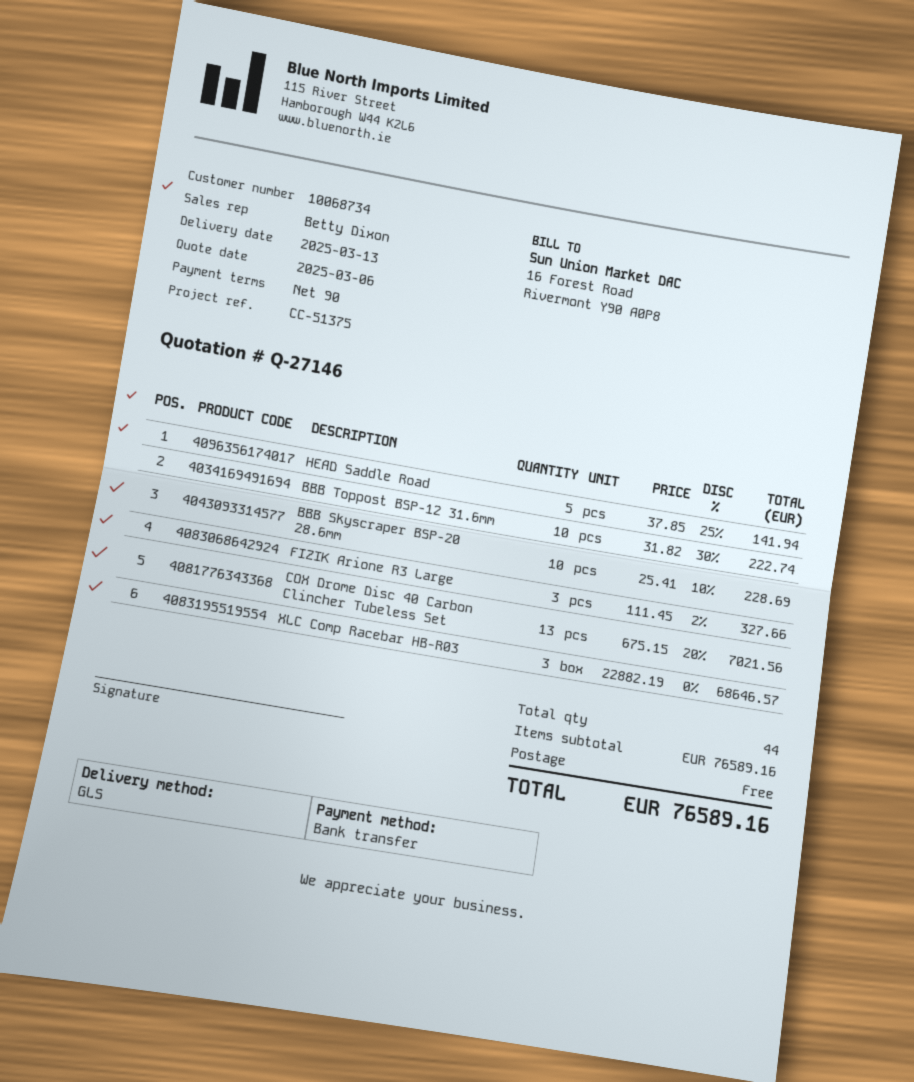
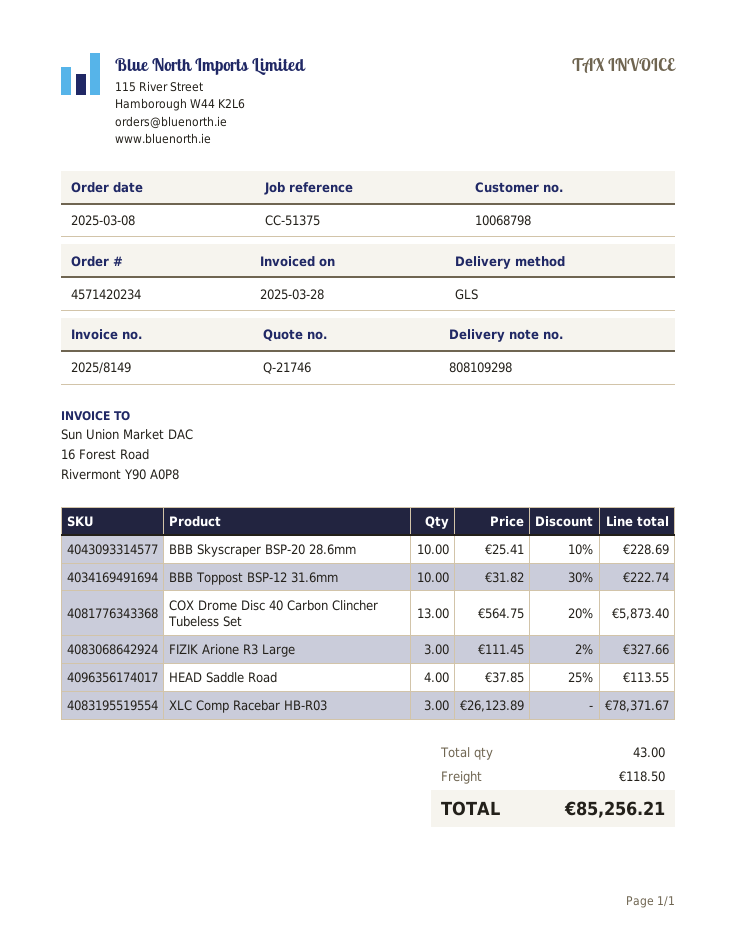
quote number: Q-27146 -> Q-21746
customer number: 10068734 -> 10068798
HEAD Saddle Road: 5 x 37.85 - 25% = 141.94 -> 4 x 37.85 - 25% = 113.55
COX Drome Disc 40 Carbon Clincher Tubeless Set: 13 x 675.15 - 20% = 7021.56 -> 13 x 564.75 - 20% = 5873.40
XLC Comp Racebar HB-R03: 3 x 22882.19 = 68646.57 -> 3 x 26123.89 = 78371.67
total quantity: 44 -> 43
shipping: 0.00 -> 118.50
total: 76589.16 -> 85256.21

